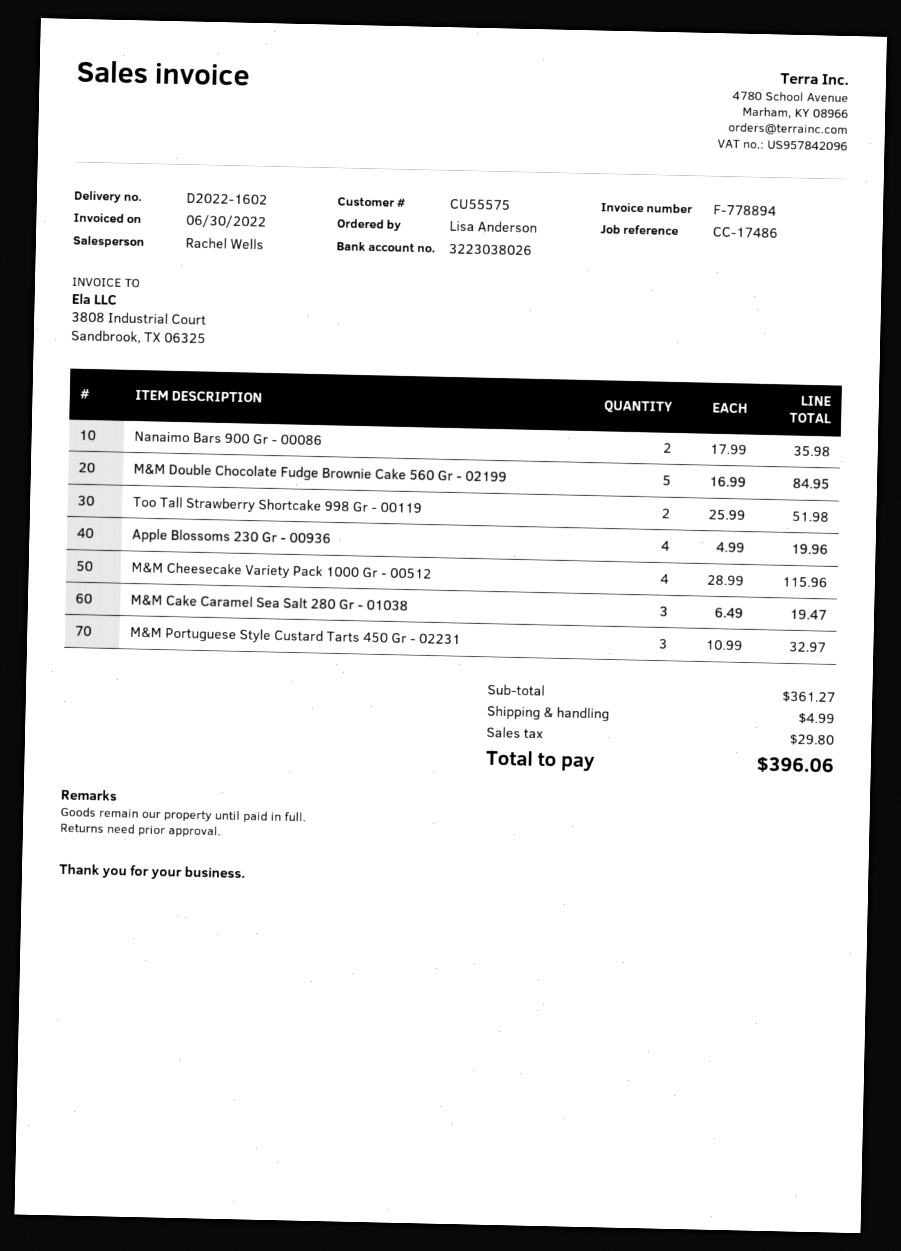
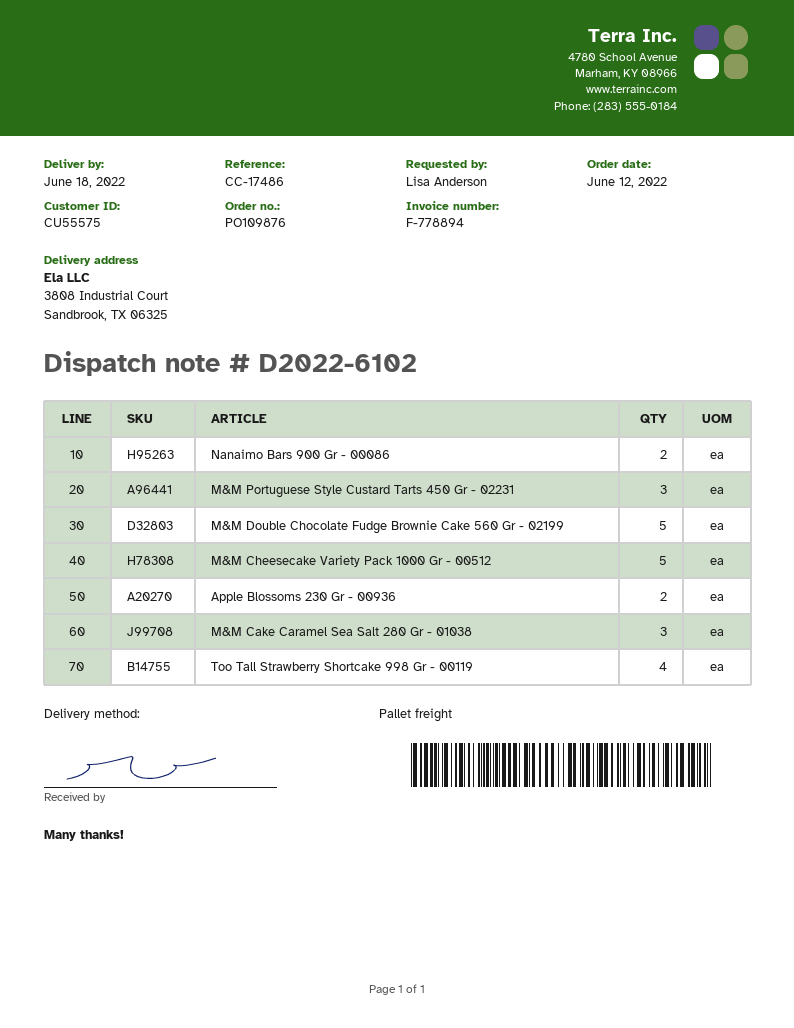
delivery note number: D2022-1602 -> D2022-6102
Too Tall Strawberry Shortcake 998 Gr - 00119: 2 -> 4
Apple Blossoms 230 Gr - 00936: 4 -> 2
M&M Cheesecake Variety Pack 1000 Gr - 00512: 4 -> 5

